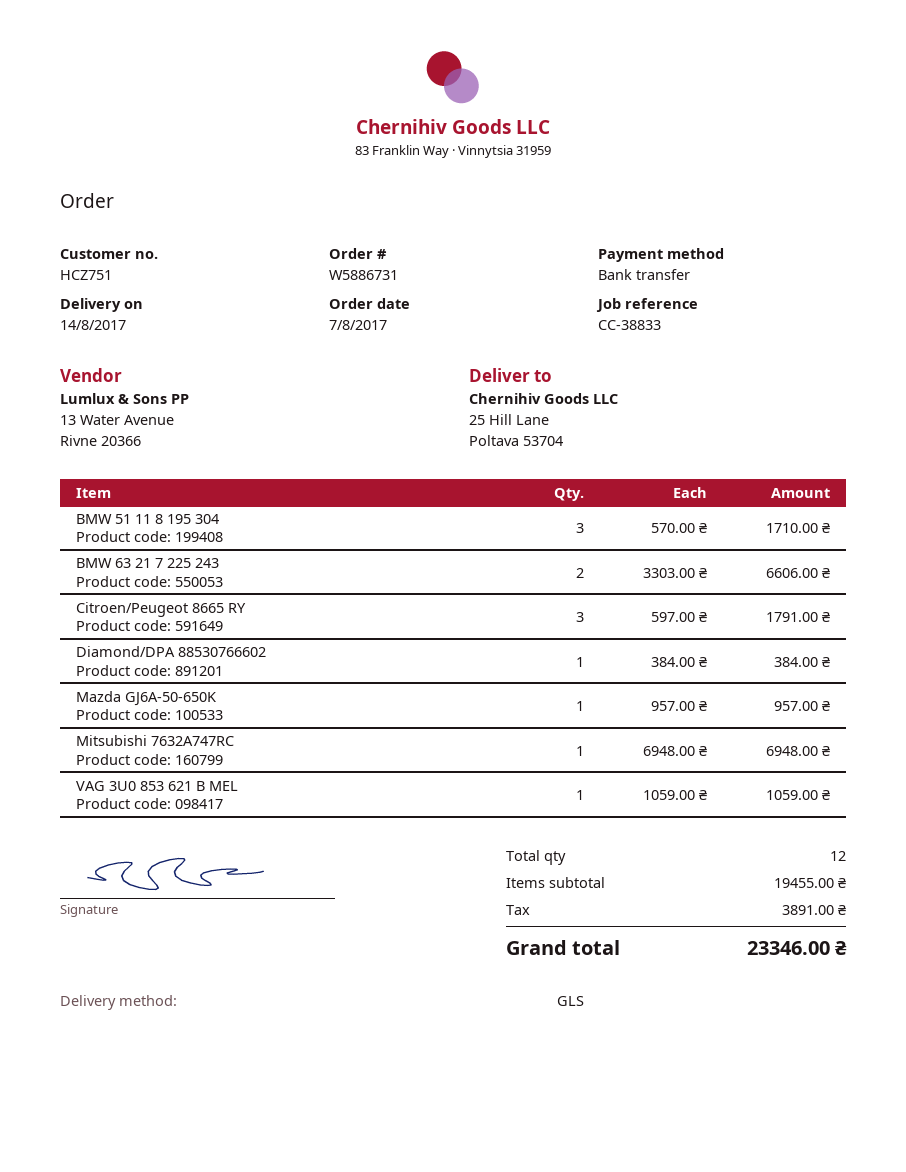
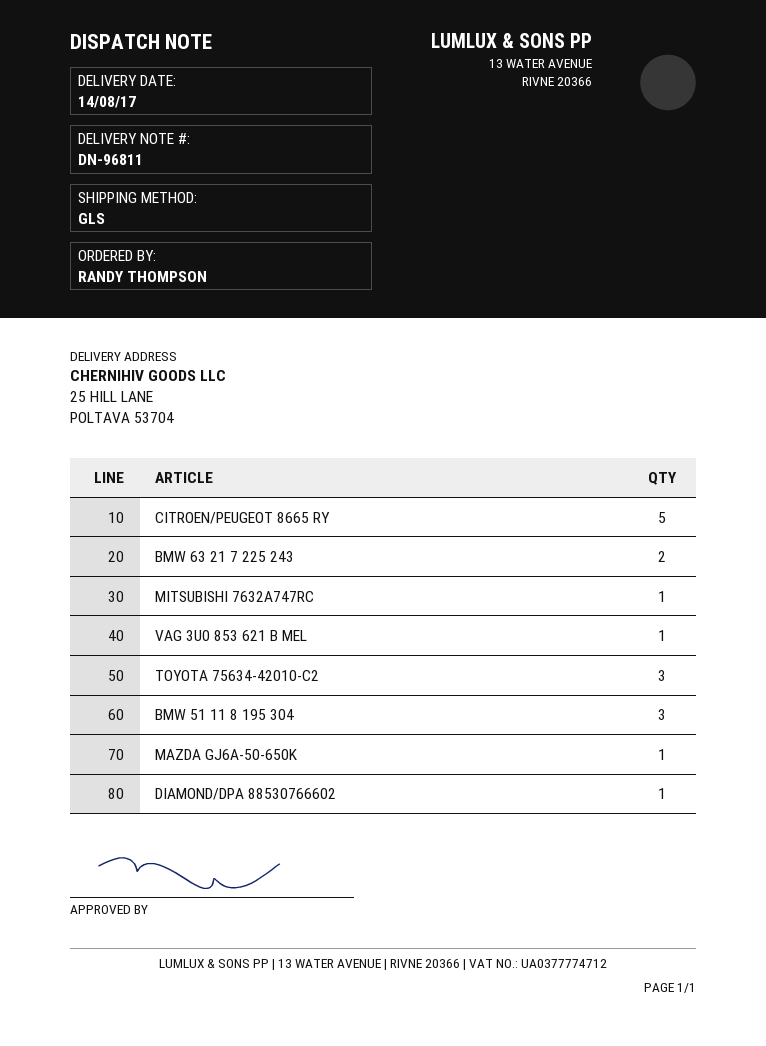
Citroen/Peugeot 8665 RY: 3 -> 5
TOYOTA 75634-42010-C2: none -> 3

